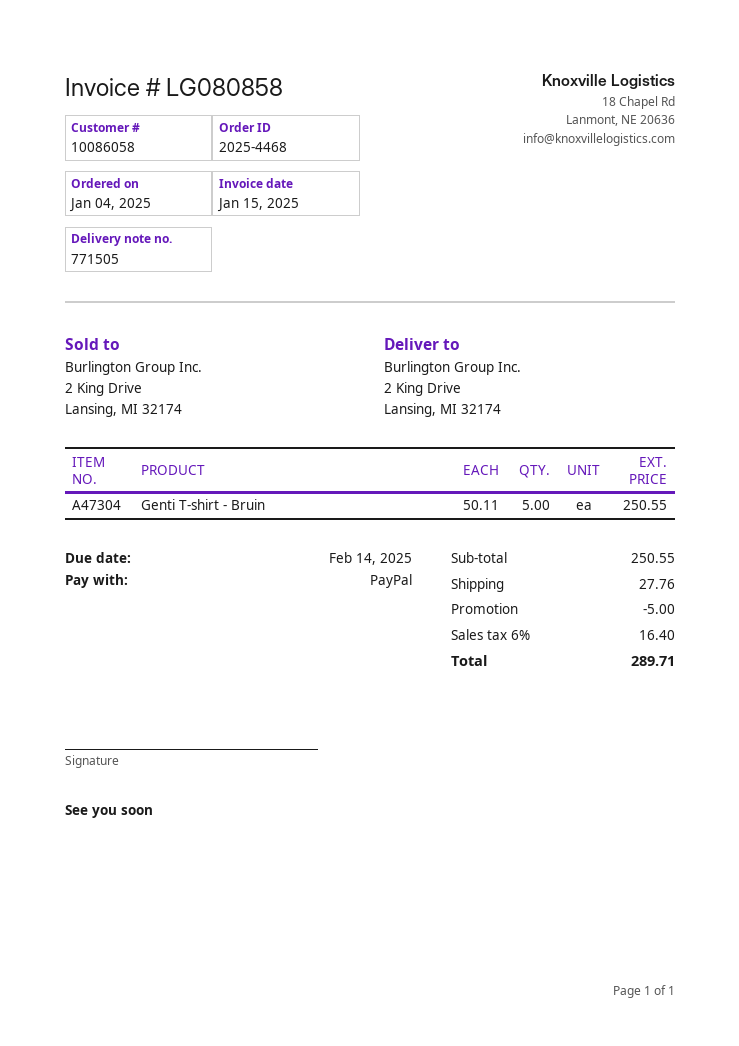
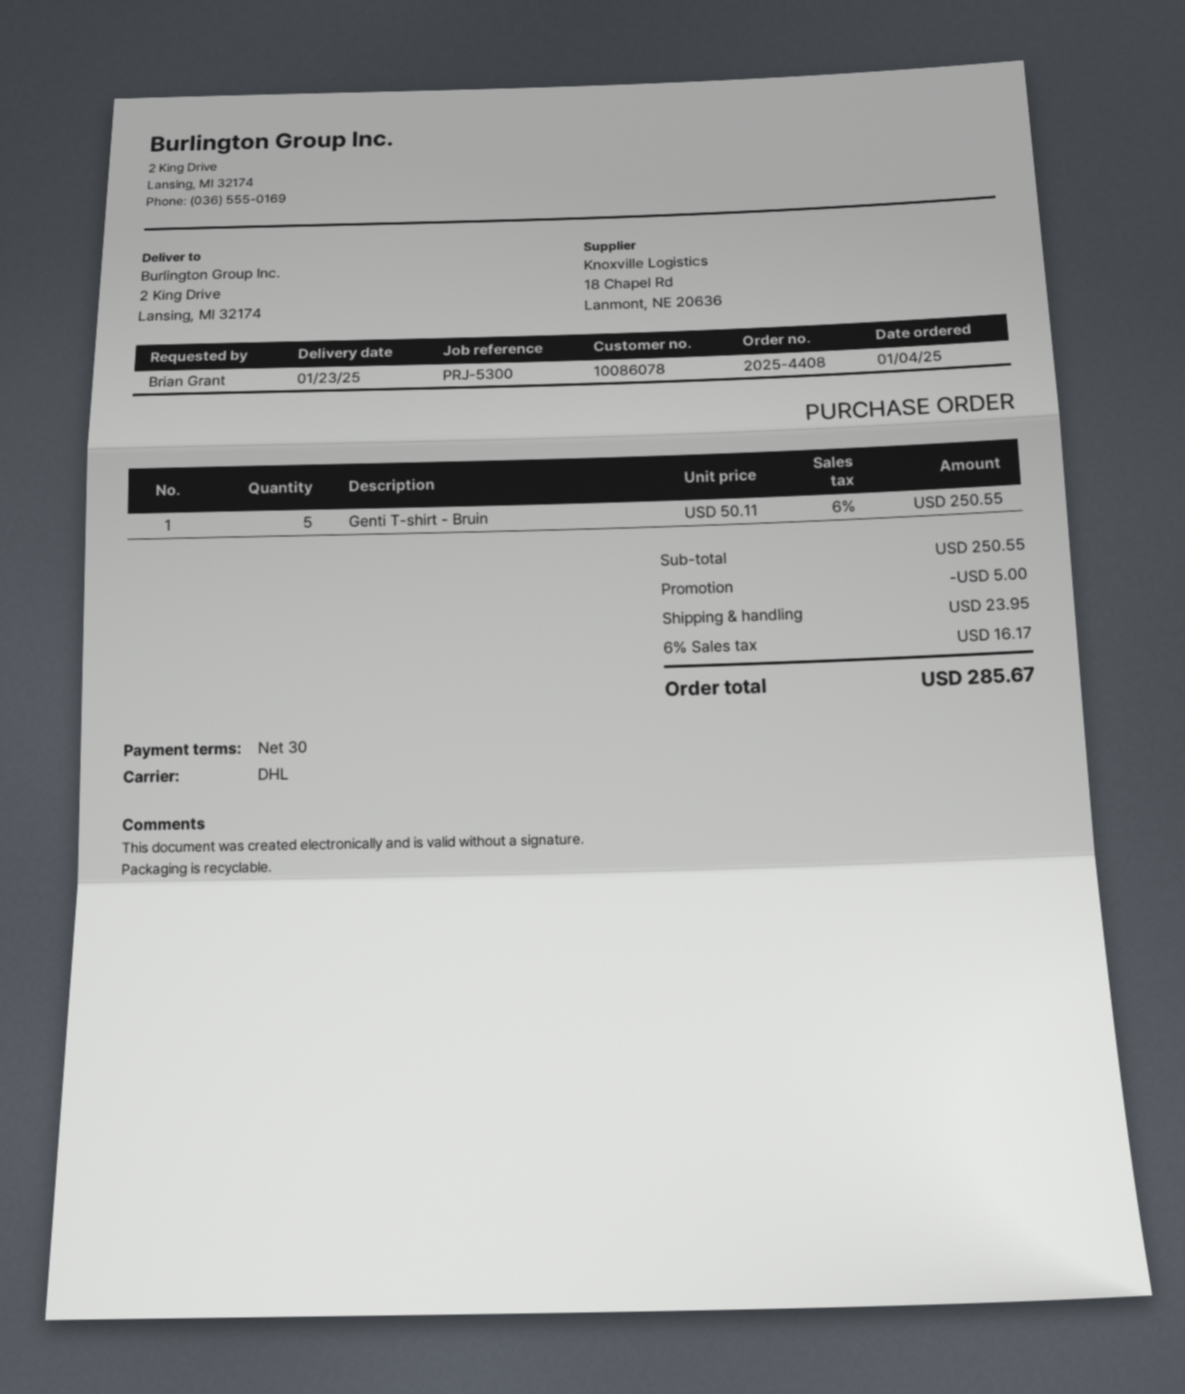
order number: 2025-4468 -> 2025-4408
customer number: 10086058 -> 10086078
shipping: 27.76 -> 23.95
tax: 6% = 16.40 -> 6% = 16.17
total: 289.71 -> 285.67

